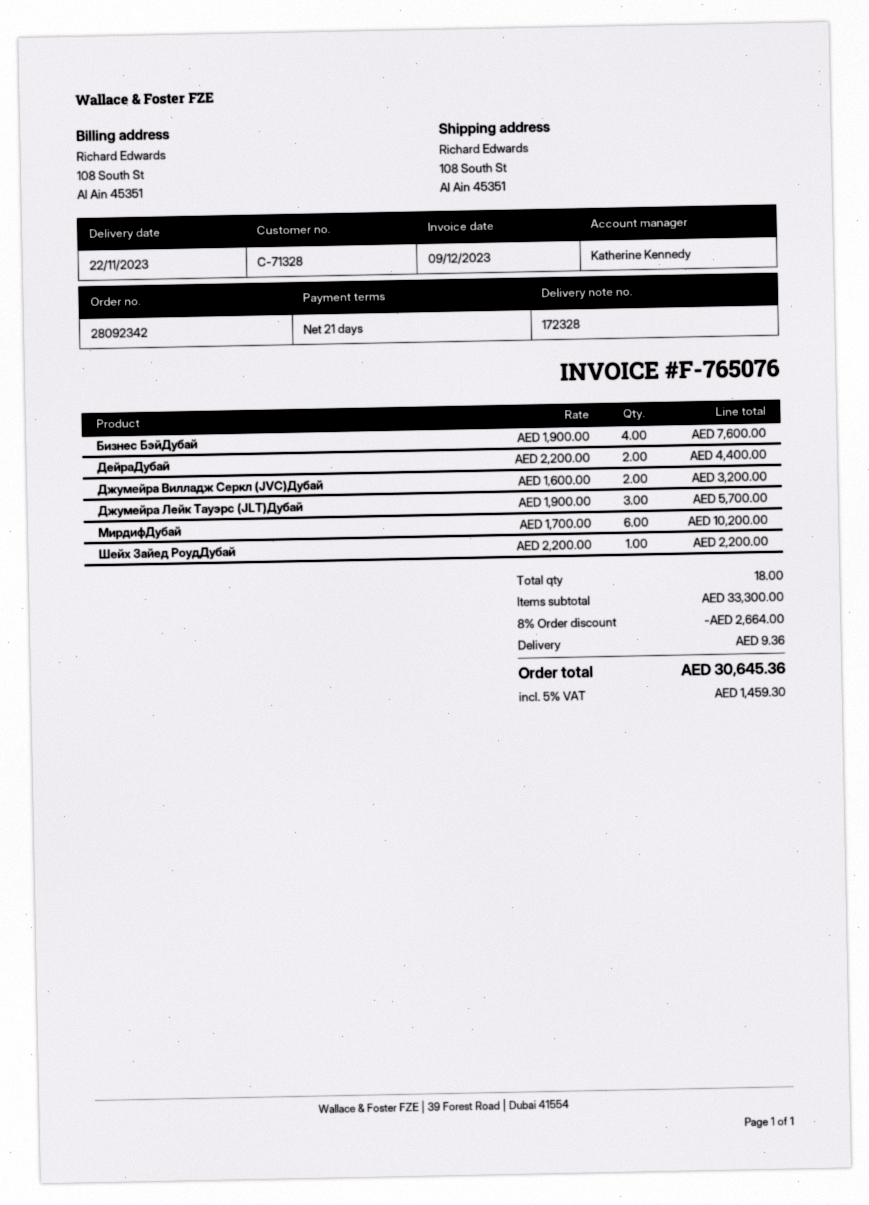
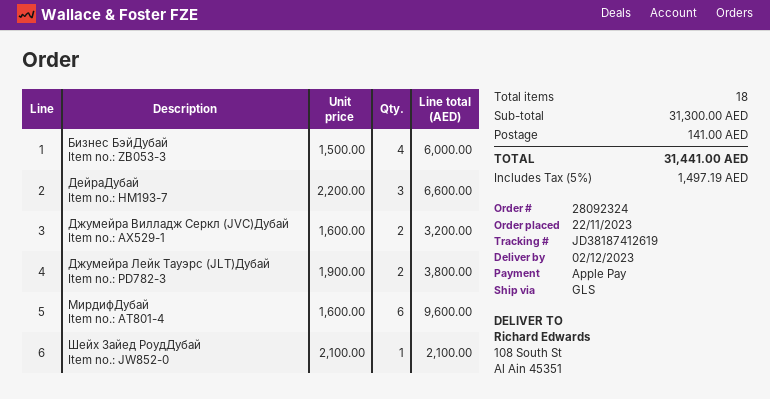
order number: 28092342 -> 28092324
delivery date: 2023-11-22 -> 2023-12-02
Бизнес БэйДубай: 4 x 1900.00 = 7600.00 -> 4 x 1500.00 = 6000.00
ДейраДубай: 2 x 2200.00 = 4400.00 -> 3 x 2200.00 = 6600.00
Джумейра Лейк Тауэрс (JLT)Дубай: 3 x 1900.00 = 5700.00 -> 2 x 1900.00 = 3800.00
МирдифДубай: 6 x 1700.00 = 10200.00 -> 6 x 1600.00 = 9600.00
Шейх Зайед РоудДубай: 1 x 2200.00 = 2200.00 -> 1 x 2100.00 = 2100.00
subtotal: 33300.00 -> 31300.00
discount: 8% = 2664.00 -> none
shipping: 9.36 -> 141.00
tax: 5% = 1459.30 -> 5% = 1497.19
total: 30645.36 -> 31441.00

